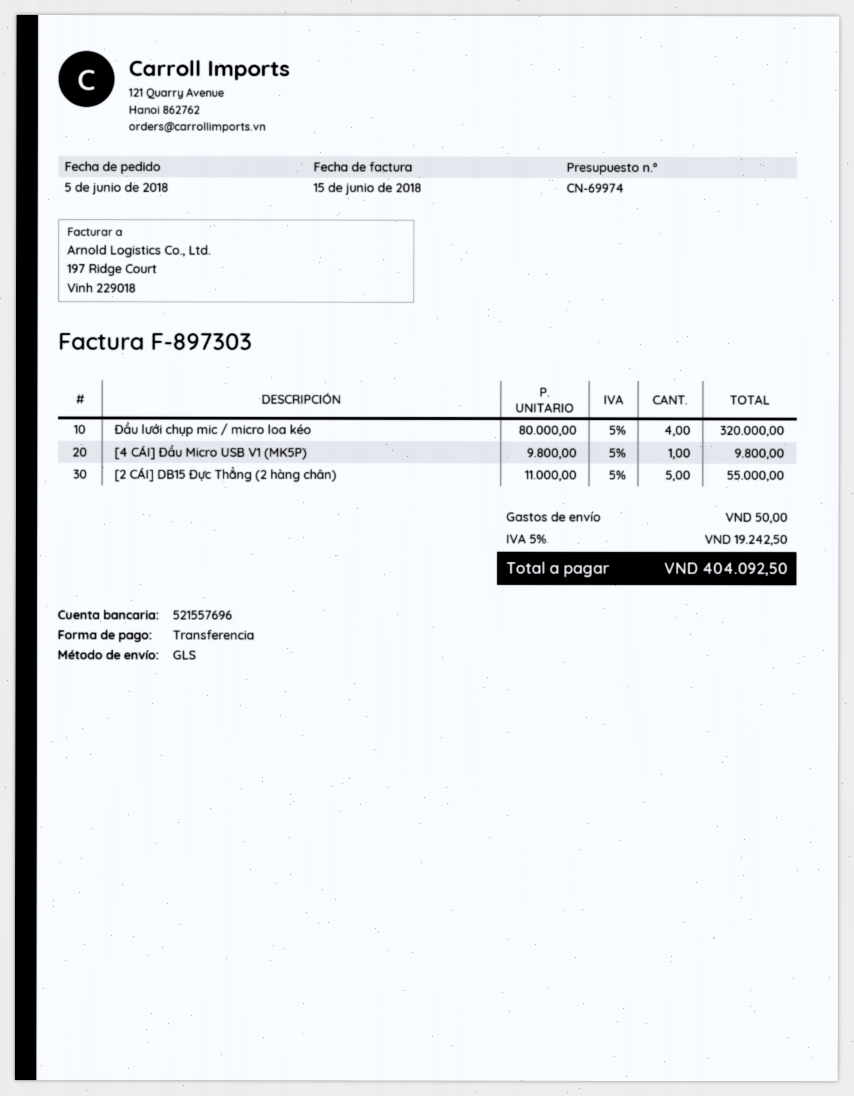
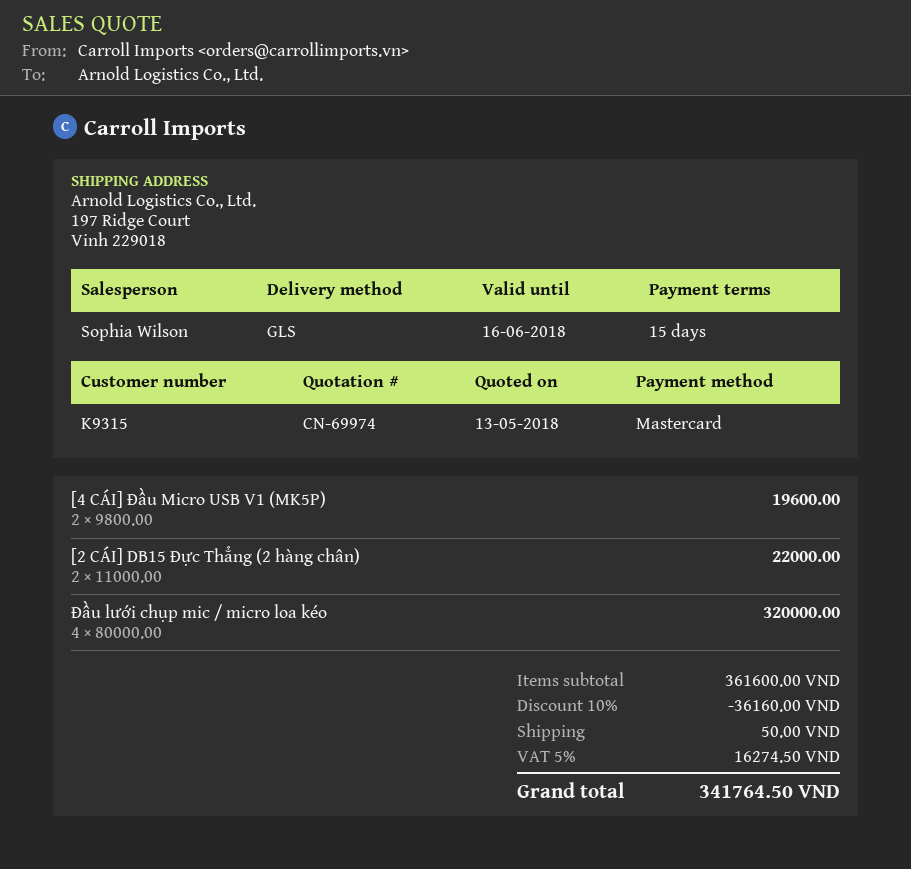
payment method: bank transfer -> Mastercard
[4 CÁI] Đầu Micro USB V1 (MK5P): 1 x 9800.00 = 9800.00 -> 2 x 9800.00 = 19600.00
[2 CÁI] DB15 Đực Thẳng (2 hàng chân): 5 x 11000.00 = 55000.00 -> 2 x 11000.00 = 22000.00
discount: none -> 10% = 36160.00
tax: 5% = 19242.50 -> 5% = 16274.50
total: 404092.50 -> 341764.50

